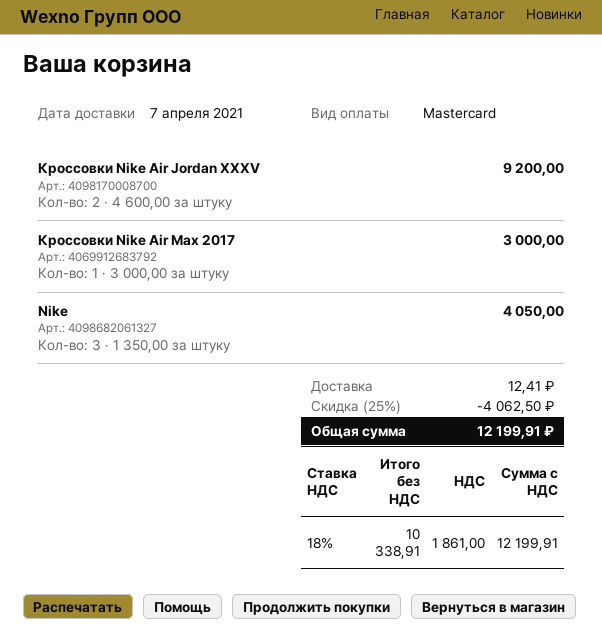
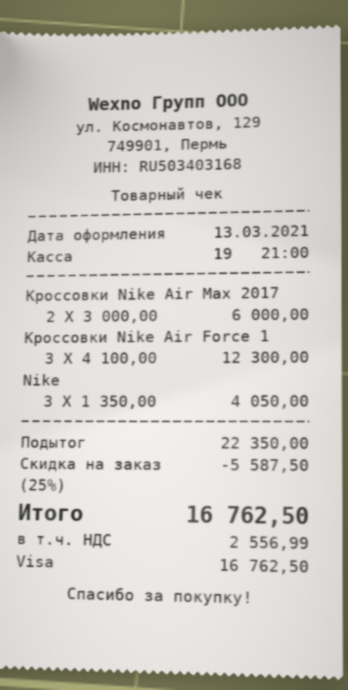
payment method: Mastercard -> Visa
Кроссовки Nike Air Jordan XXXV: 2 x 4600.00 = 9200.00 -> none
Кроссовки Nike Air Max 2017: 1 x 3000.00 = 3000.00 -> 2 x 3000.00 = 6000.00
Кроссовки Nike Air Force 1: none -> 3 x 4100.00 = 12300.00
discount: 25% = 4062.50 -> 25% = 5587.50
shipping: 12.41 -> none
tax: 1861.00 -> 2556.99
total: 12199.91 -> 16762.50

